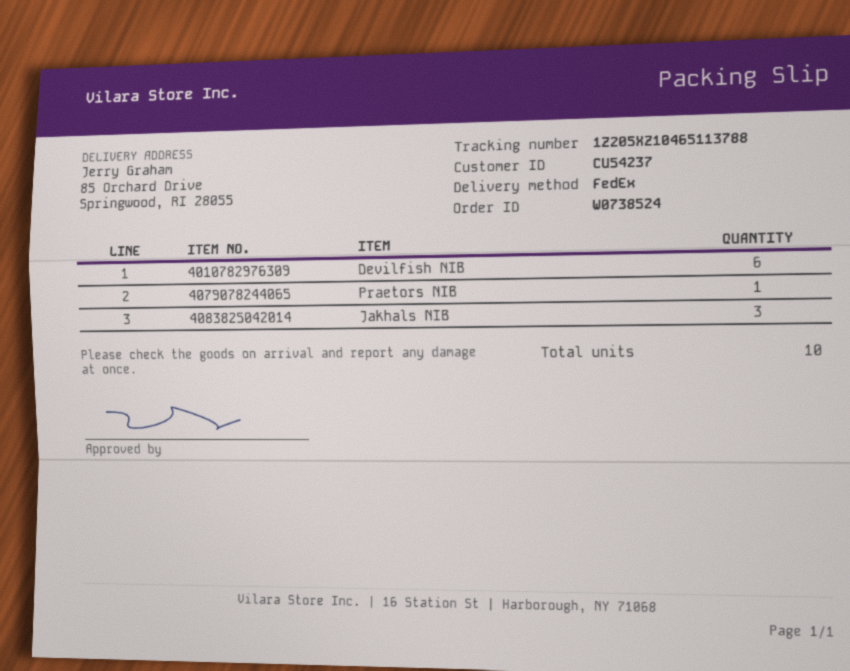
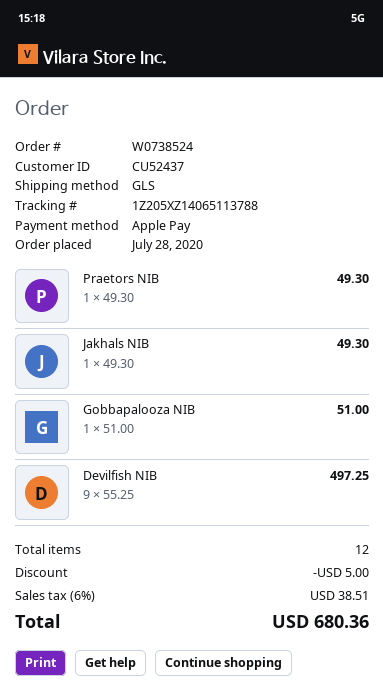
customer number: CU54237 -> CU52437
shipping method: FedEx -> GLS
tracking number: 1Z205XZ10465113788 -> 1Z205XZ14065113788
Devilfish NIB: 6 -> 9
Jakhals NIB: 3 -> 1
Gobbapalooza NIB: none -> 1
total quantity: 10 -> 12

